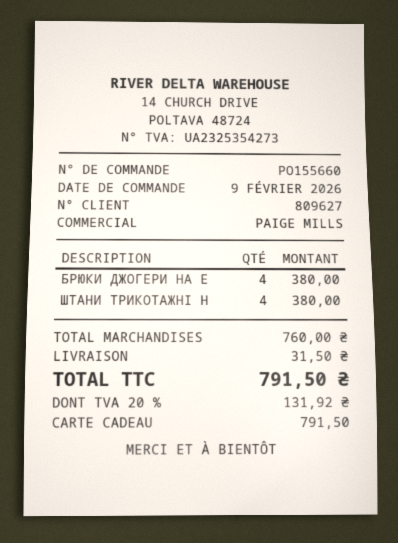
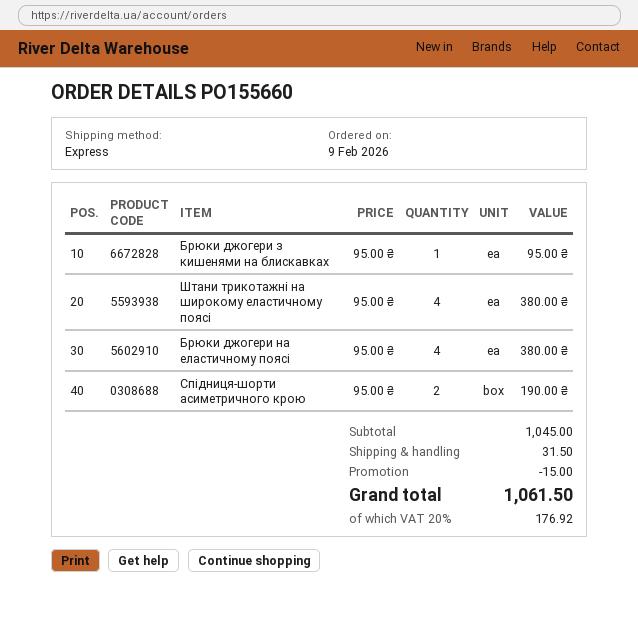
Брюки джогери з кишенями на блискавках: none -> 1 for 95.00
Спідниця-шорти асиметричного крою: none -> 2 for 190.00
subtotal: 760.00 -> 1045.00
discount: none -> 15.00
tax: 20% = 131.92 -> 20% = 176.92
total: 791.50 -> 1061.50

